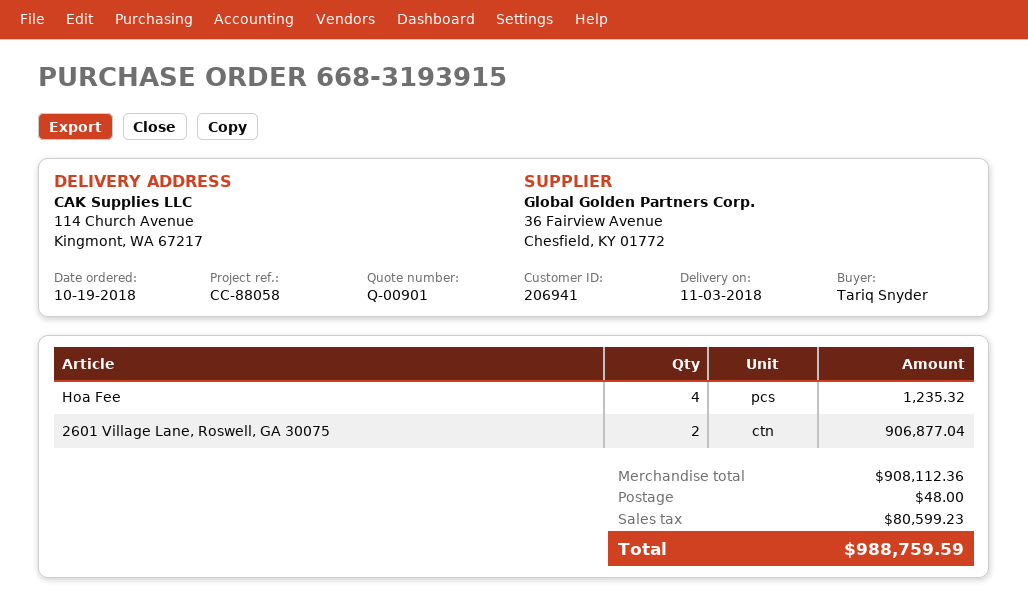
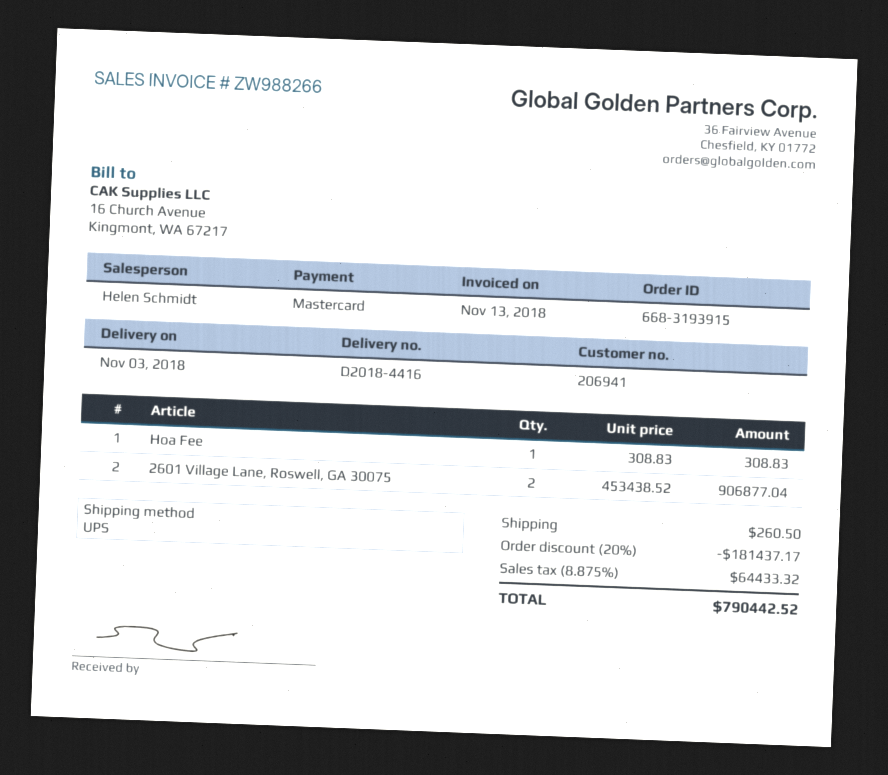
Hoa Fee: 4 for 1235.32 -> 1 for 308.83
discount: none -> 20% = 181437.17
shipping: 48.00 -> 260.50
tax: 80599.23 -> 64433.32
total: 988759.59 -> 790442.52

